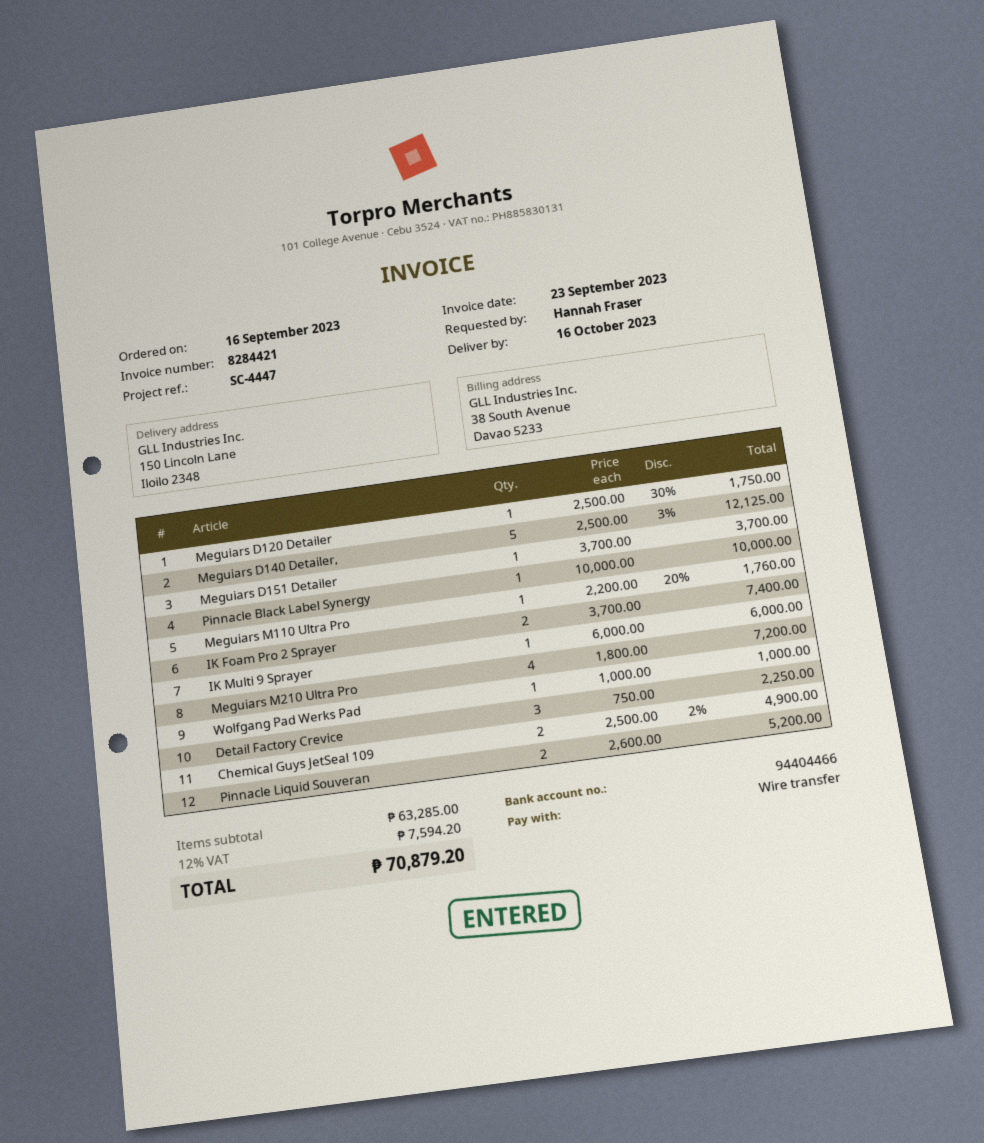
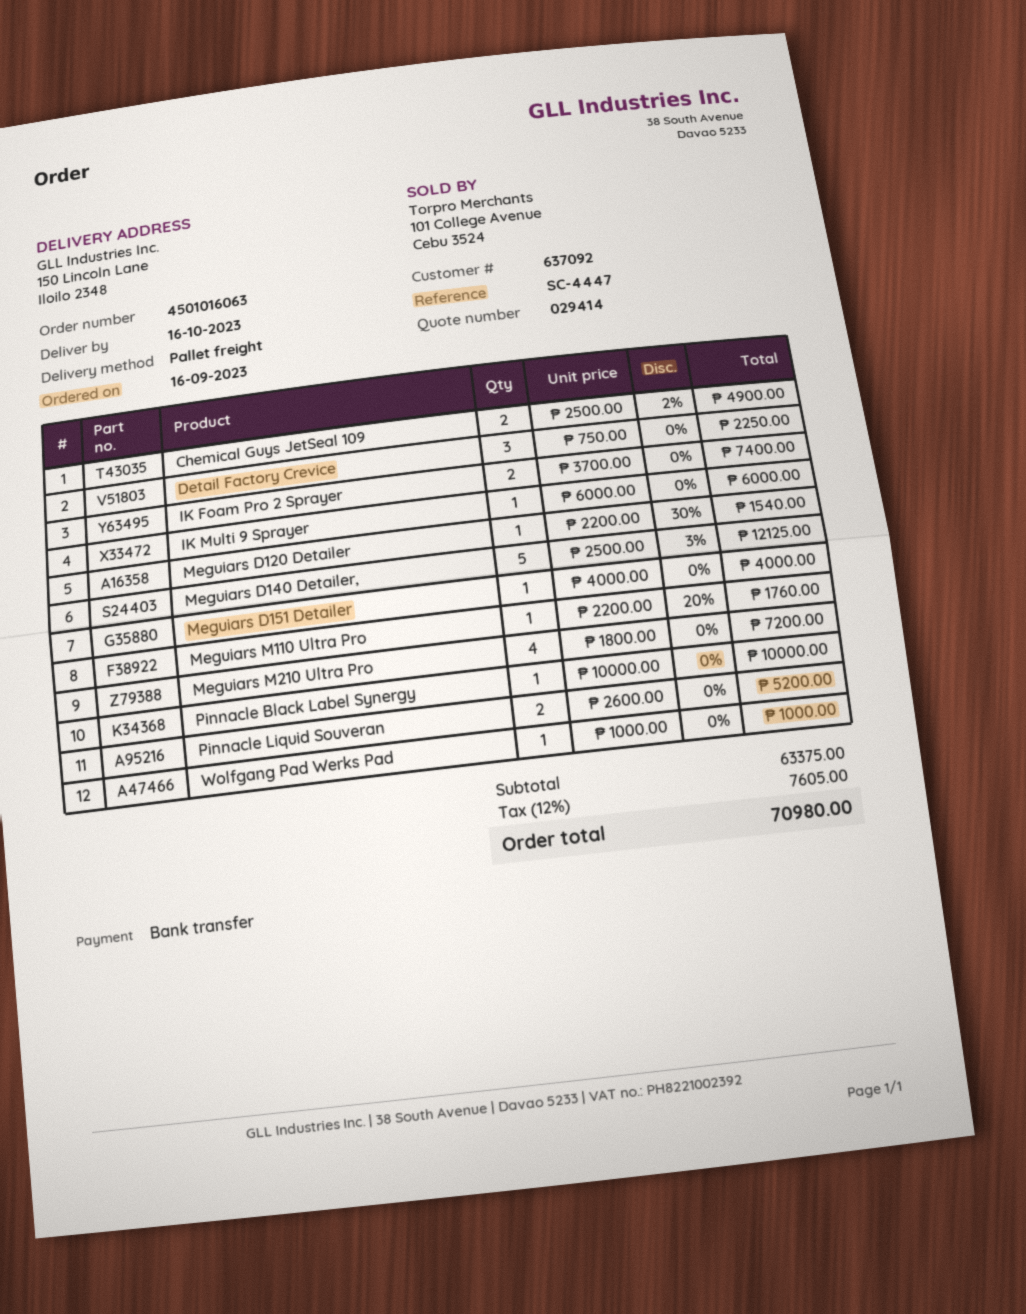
Meguiars D120 Detailer: 1 x 2500.00 - 30% = 1750.00 -> 1 x 2200.00 - 30% = 1540.00
Meguiars D151 Detailer: 1 x 3700.00 = 3700.00 -> 1 x 4000.00 = 4000.00
subtotal: 63285.00 -> 63375.00
tax: 12% = 7594.20 -> 12% = 7605.00
total: 70879.20 -> 70980.00

